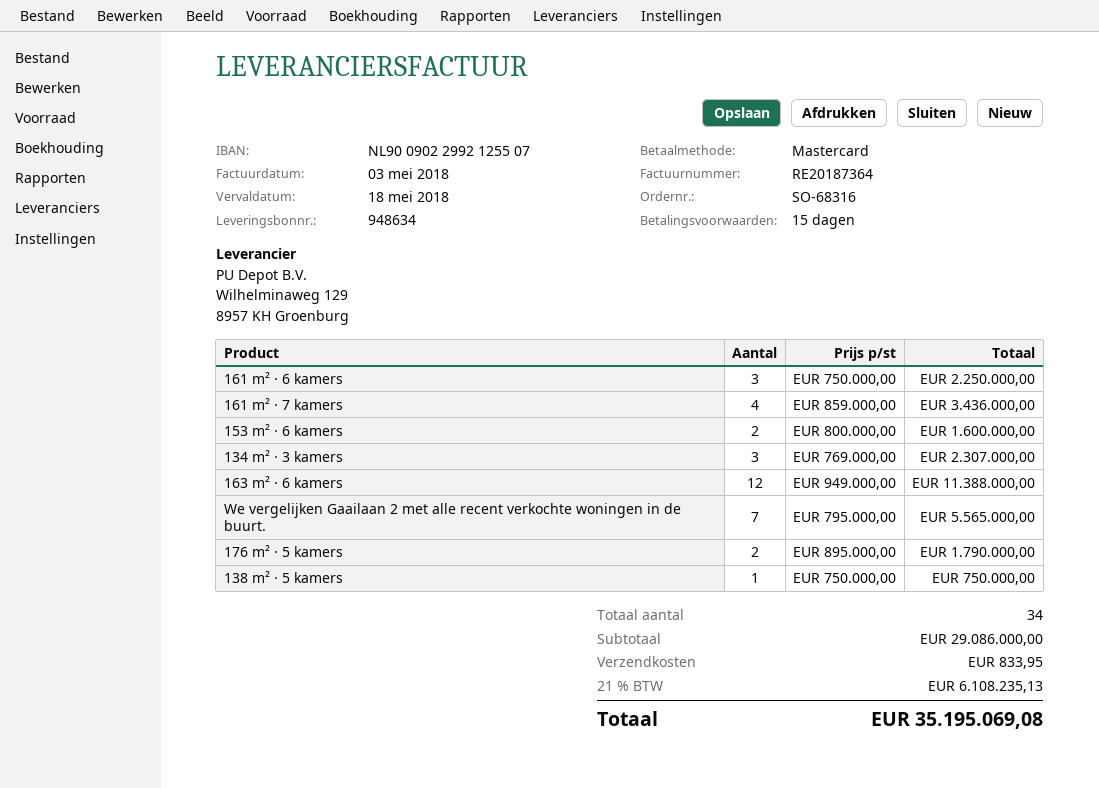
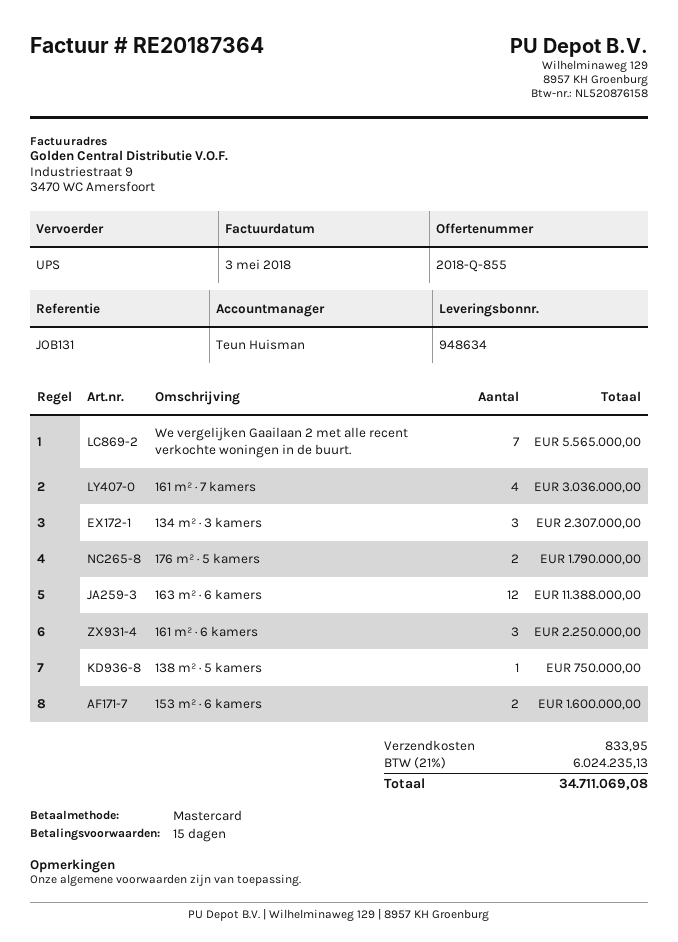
161 m² · 7 kamers: 4 for 3436000.00 -> 4 for 3036000.00
tax: 21% = 6108235.13 -> 21% = 6024235.13
total: 35195069.08 -> 34711069.08

